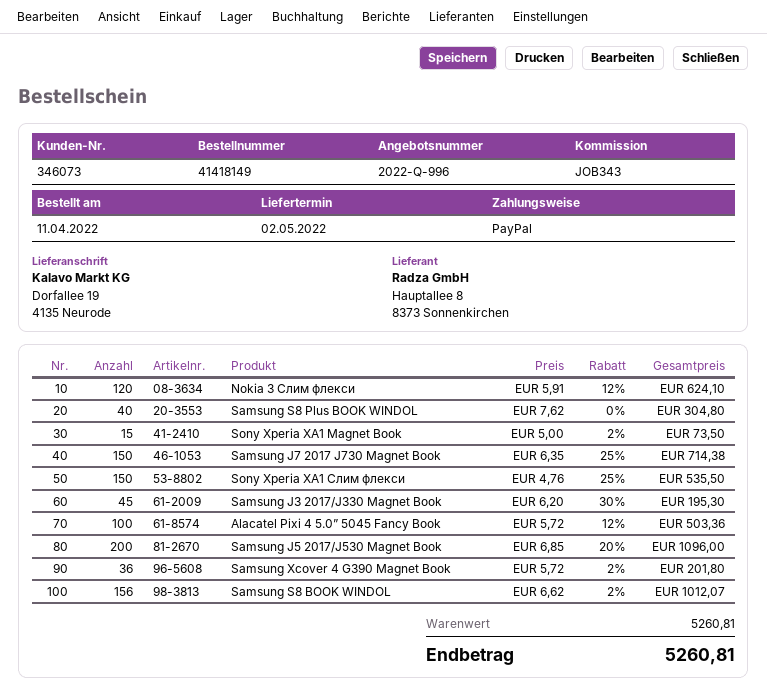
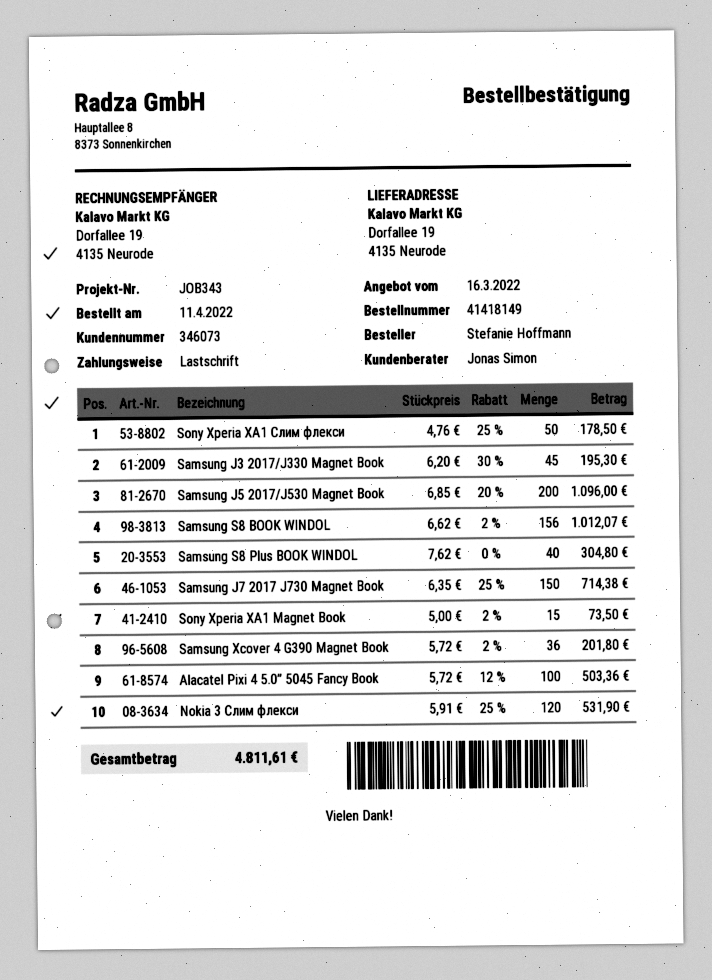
payment method: PayPal -> direct debit
Nokia 3 Слим флекси: 120 x 5.91 - 12% = 624.10 -> 120 x 5.91 - 25% = 531.90
Sony Xperia XA1 Слим флекси: 150 x 4.76 - 25% = 535.50 -> 50 x 4.76 - 25% = 178.50
total: 5260.81 -> 4811.61

